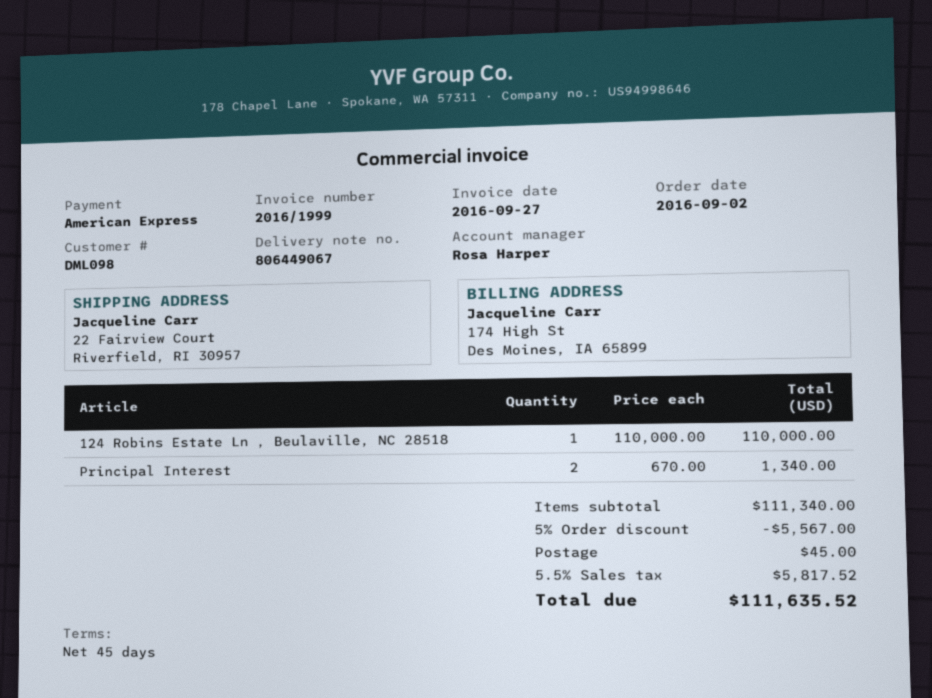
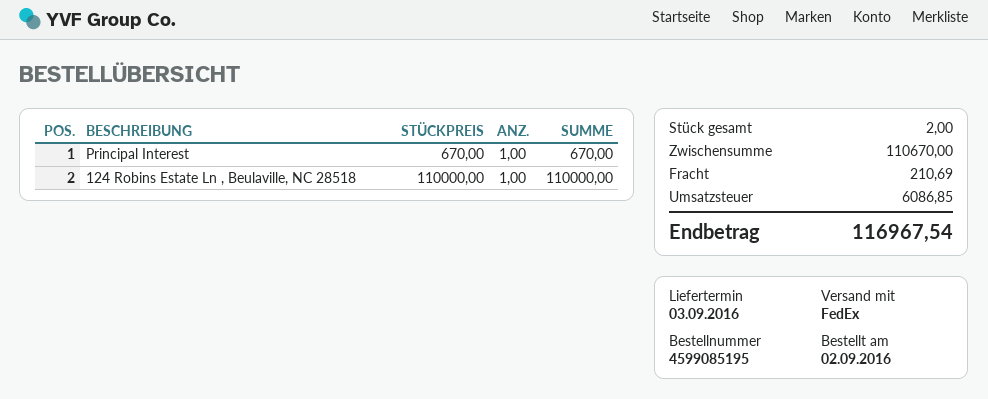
Principal Interest: 2 x 670.00 = 1340.00 -> 1 x 670.00 = 670.00
subtotal: 111340.00 -> 110670.00
discount: 5% = 5567.00 -> none
shipping: 45.00 -> 210.69
tax: 5817.52 -> 6086.85
total: 111635.52 -> 116967.54

